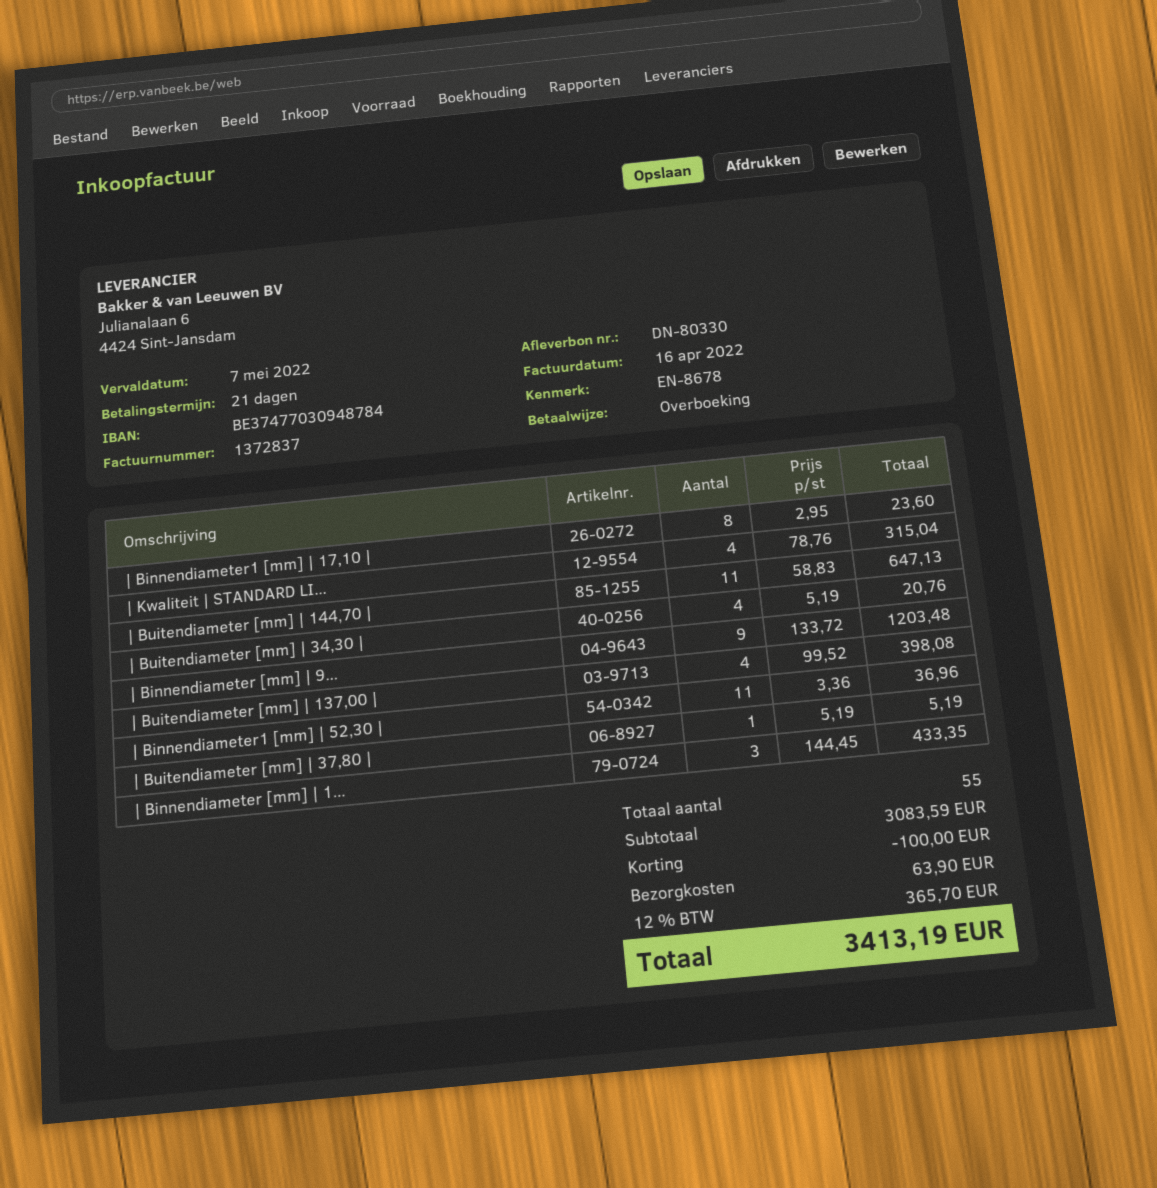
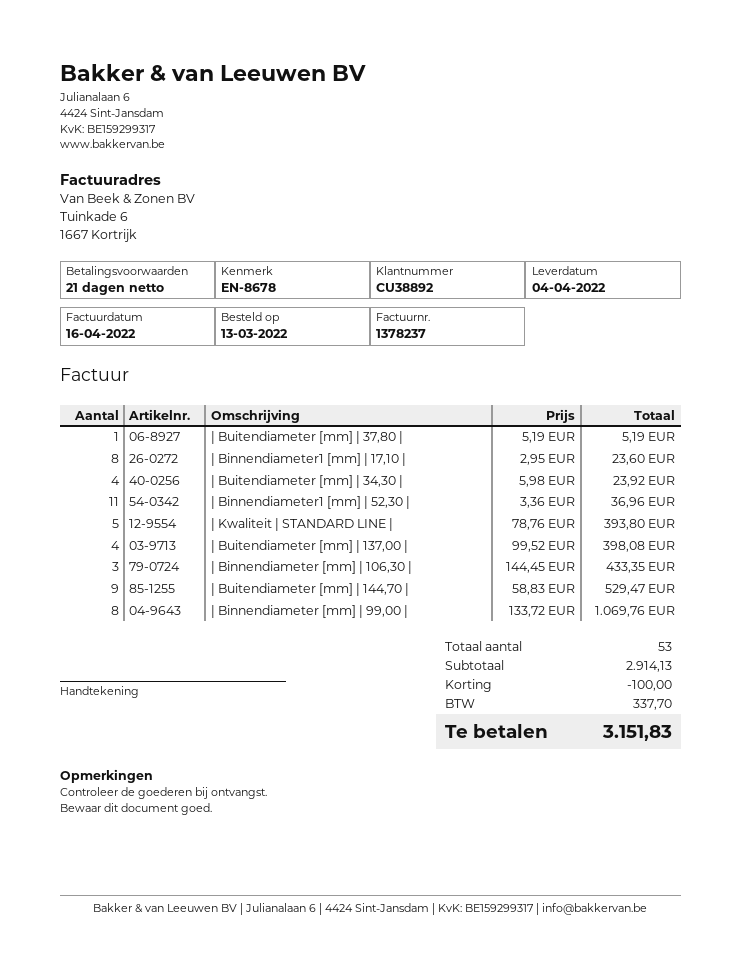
invoice number: 1372837 -> 1378237
| Kwaliteit | STANDARD LI...: 4 x 78.76 = 315.04 -> 5 x 78.76 = 393.80
| Buitendiameter [mm] | 144,70 |: 11 x 58.83 = 647.13 -> 9 x 58.83 = 529.47
| Buitendiameter [mm] | 34,30 |: 4 x 5.19 = 20.76 -> 4 x 5.98 = 23.92
| Binnendiameter [mm] | 9...: 9 x 133.72 = 1203.48 -> 8 x 133.72 = 1069.76
total quantity: 55 -> 53
subtotal: 3083.59 -> 2914.13
shipping: 63.90 -> none
tax: 365.70 -> 337.70
total: 3413.19 -> 3151.83

